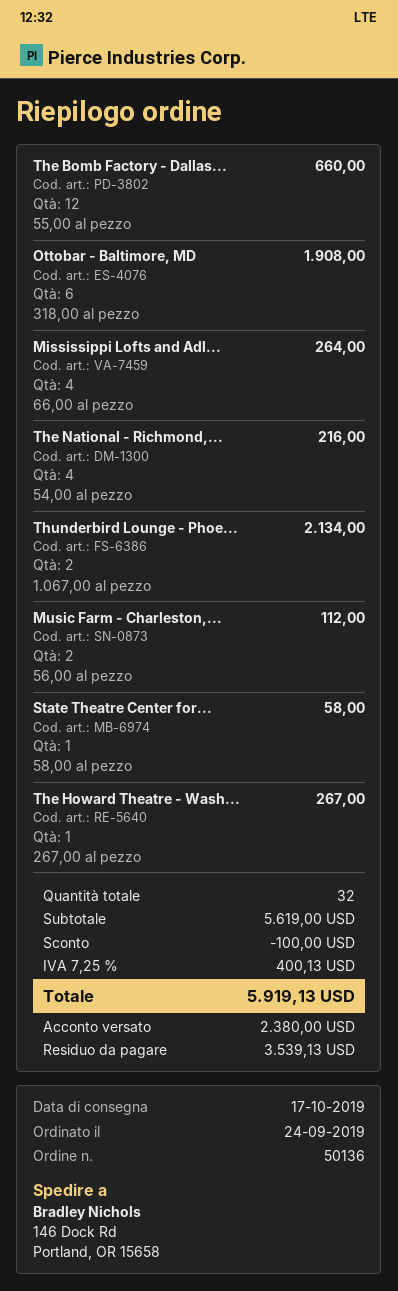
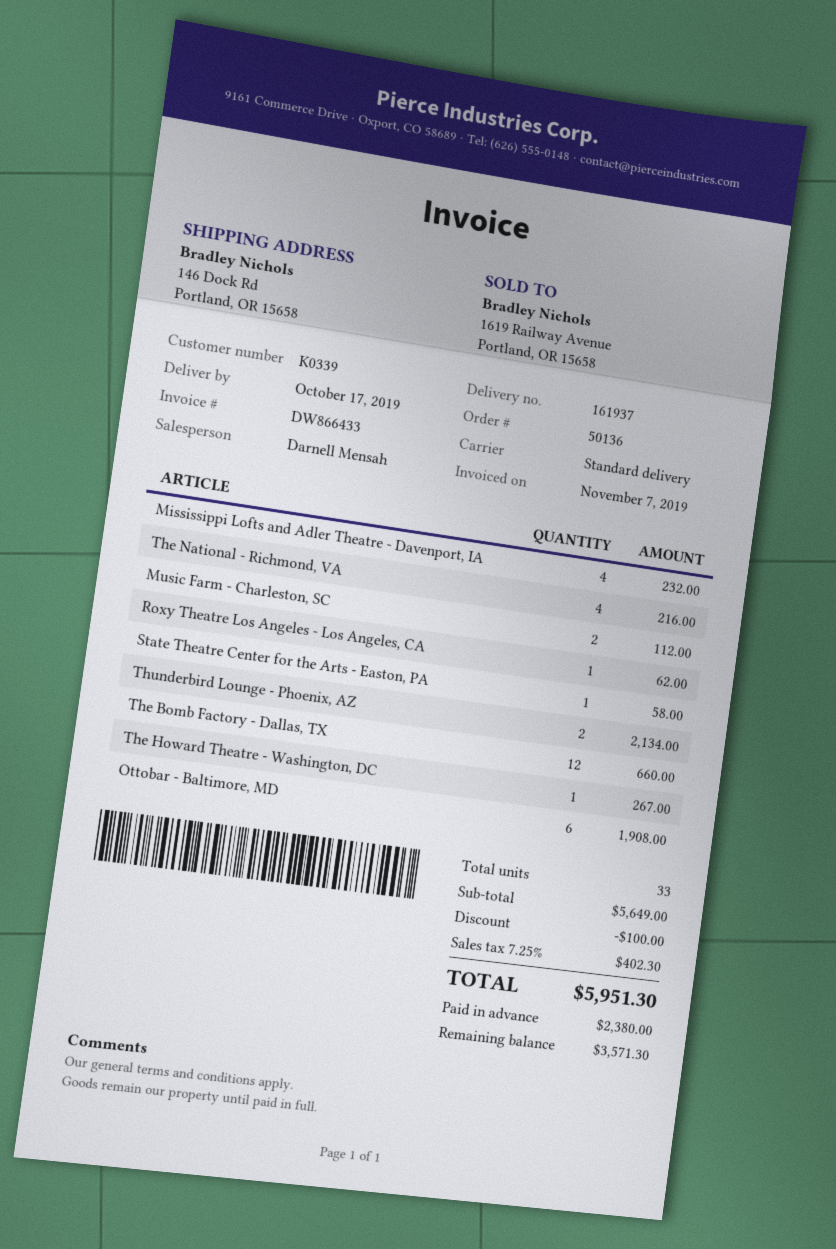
Mississippi Lofts and Adl...: 4 for 264.00 -> 4 for 232.00
Roxy Theatre Los Angeles - Los Angeles, CA: none -> 1 for 62.00
total quantity: 32 -> 33
subtotal: 5619.00 -> 5649.00
tax: 7.25% = 400.13 -> 7.25% = 402.30
total: 5919.13 -> 5951.30
balance: 3539.13 -> 3571.30

